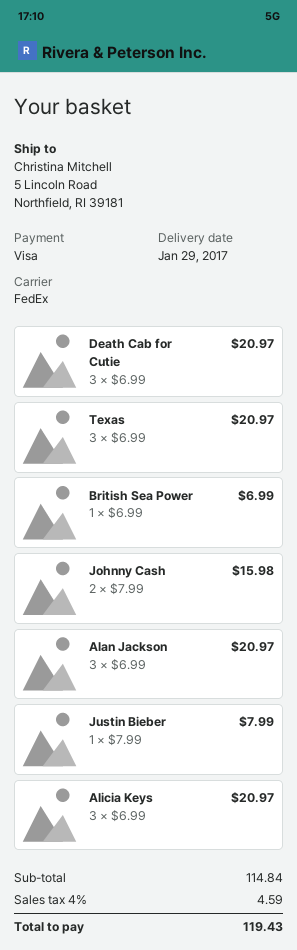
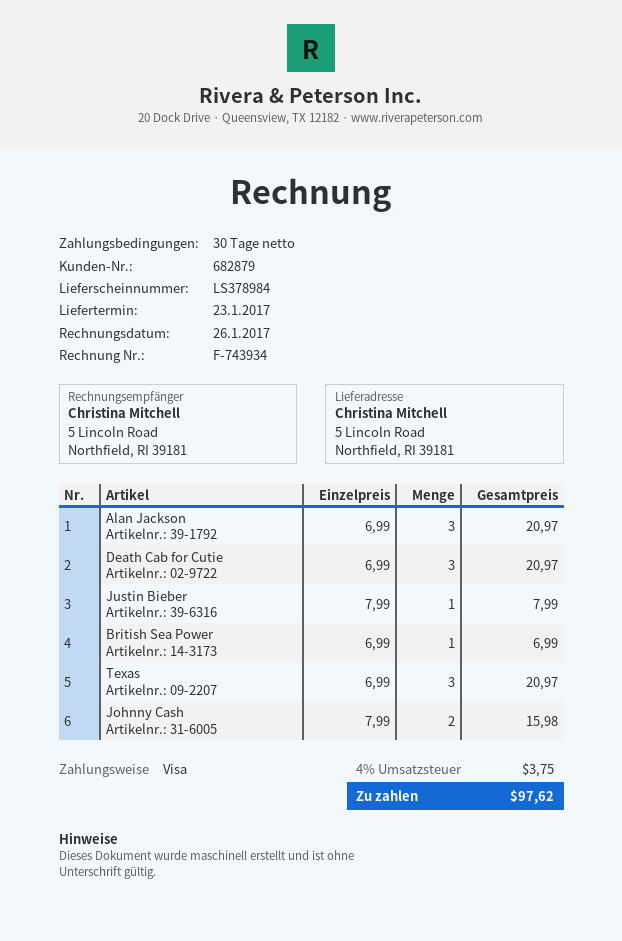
delivery date: 2017-01-29 -> 2017-01-23
Alicia Keys: 3 x 6.99 = 20.97 -> none
tax: 4% = 4.59 -> 4% = 3.75
total: 119.43 -> 97.62

